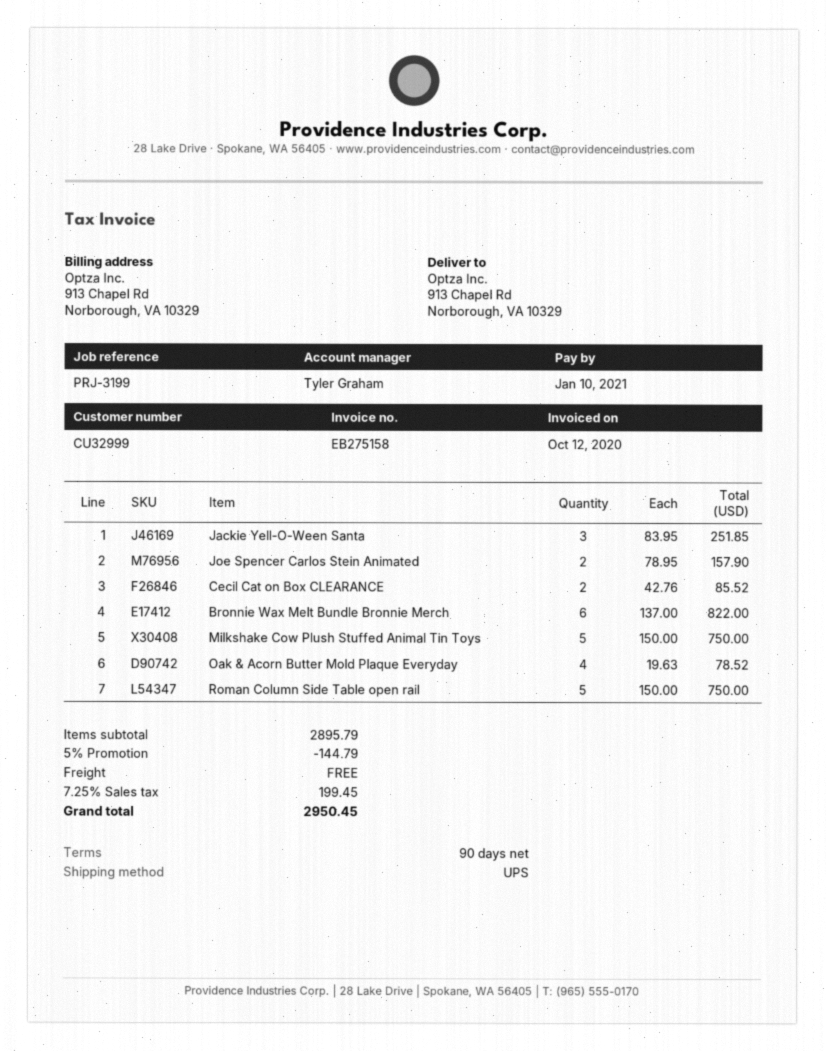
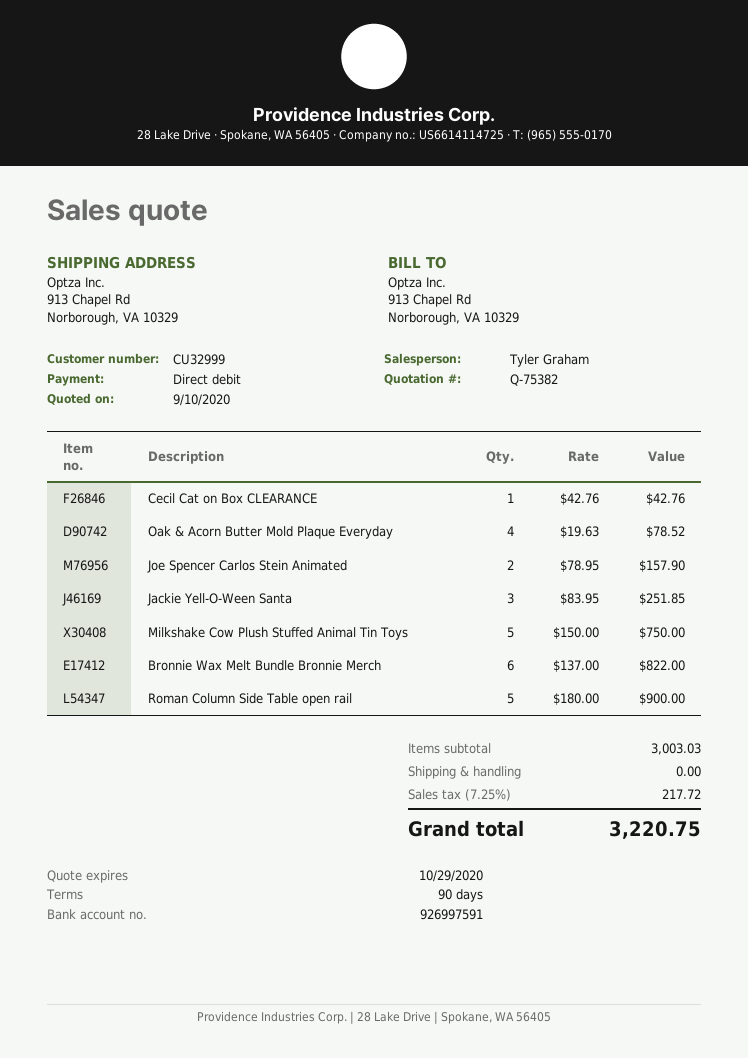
Cecil Cat on Box CLEARANCE: 2 x 42.76 = 85.52 -> 1 x 42.76 = 42.76
Roman Column Side Table open rail: 5 x 150.00 = 750.00 -> 5 x 180.00 = 900.00
subtotal: 2895.79 -> 3003.03
discount: 5% = 144.79 -> none
tax: 7.25% = 199.45 -> 7.25% = 217.72
total: 2950.45 -> 3220.75

